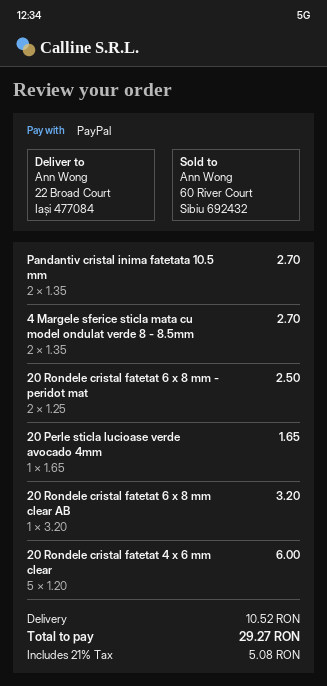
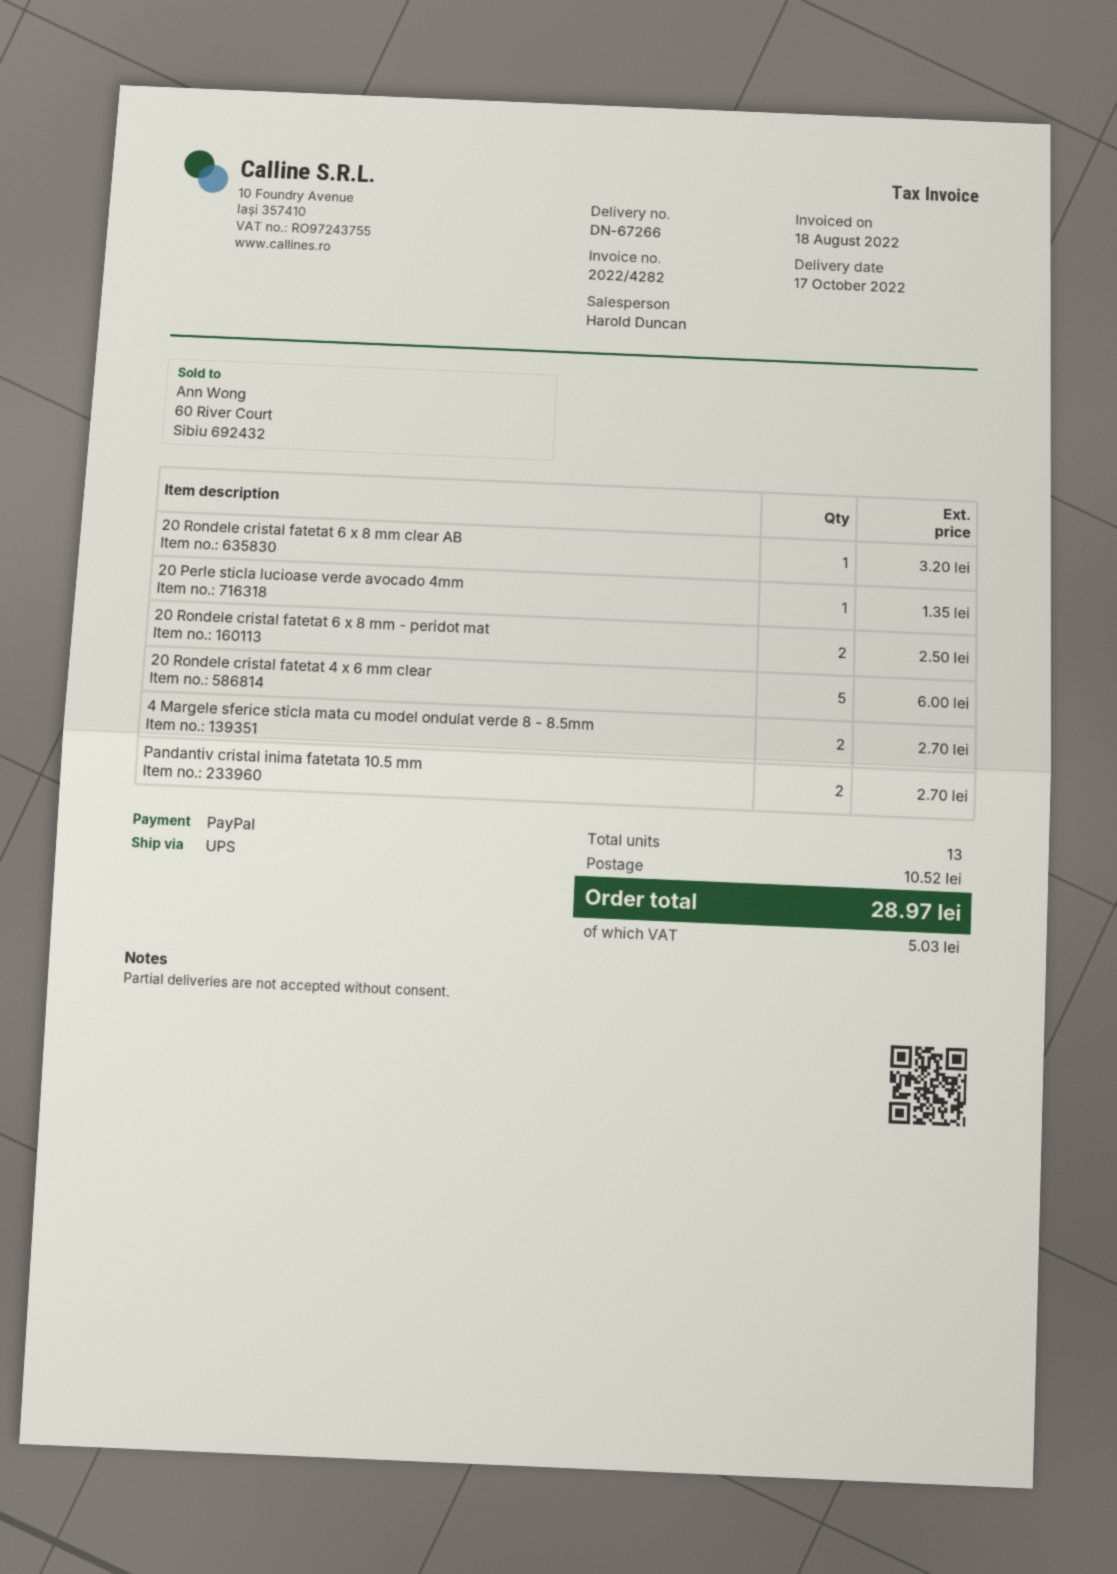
20 Perle sticla lucioase verde avocado 4mm: 1 for 1.65 -> 1 for 1.35
tax: 5.08 -> 5.03
total: 29.27 -> 28.97

